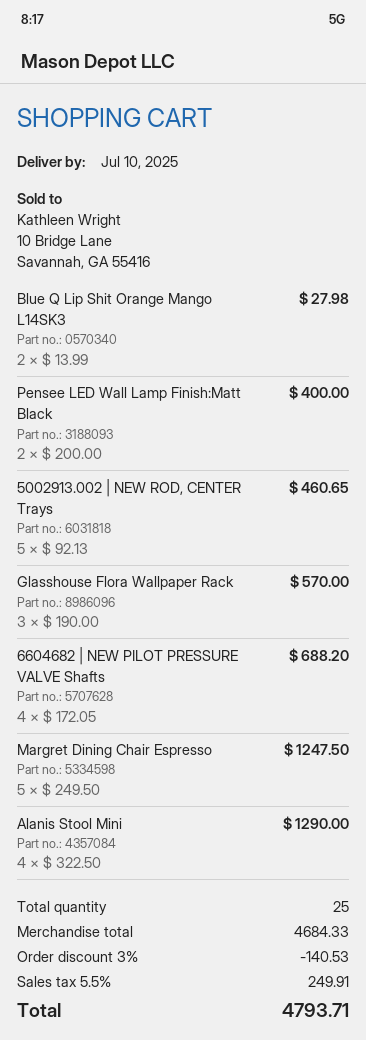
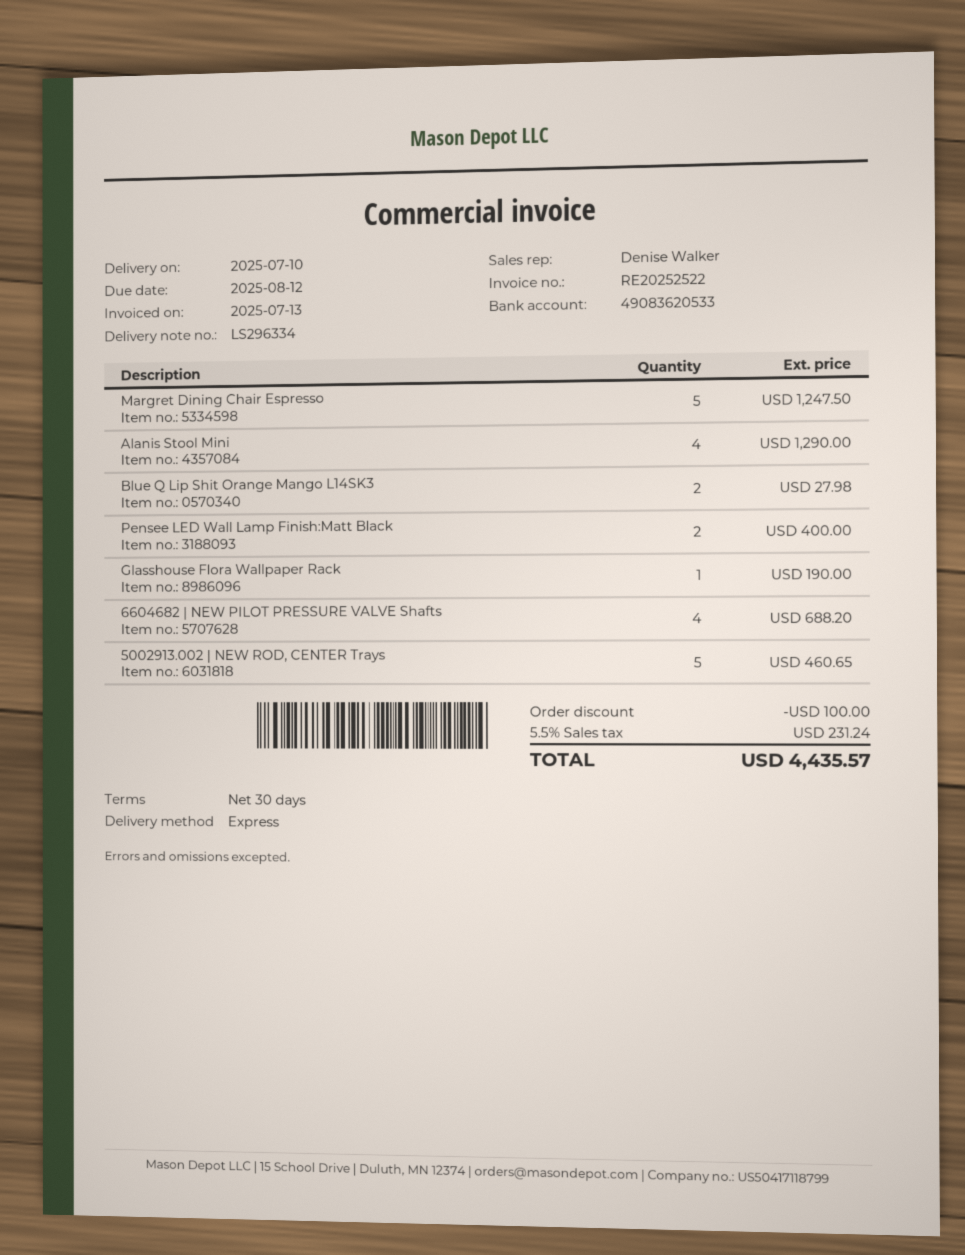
Glasshouse Flora Wallpaper Rack: 3 for 570.00 -> 1 for 190.00
discount: 140.53 -> 100.00
tax: 5.5% = 249.91 -> 5.5% = 231.24
total: 4793.71 -> 4435.57

